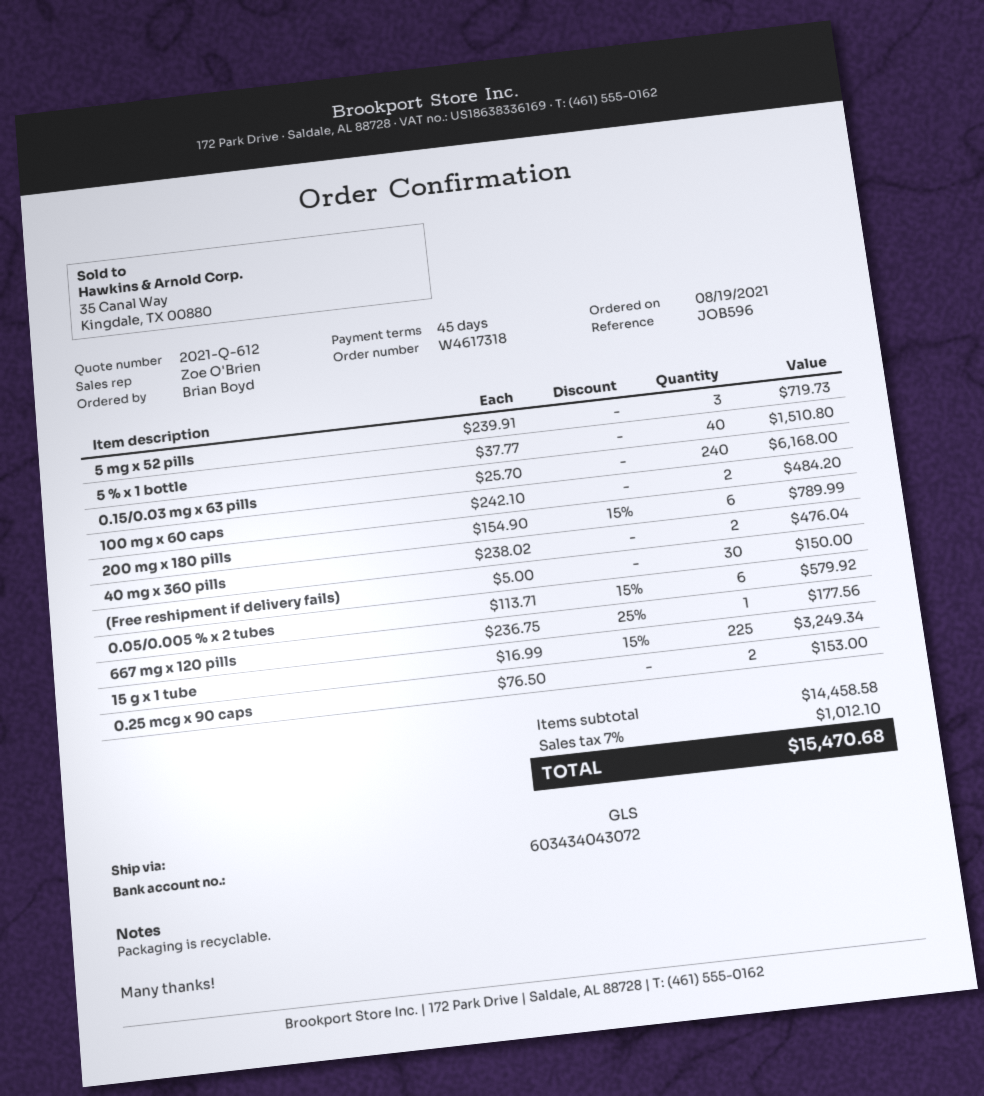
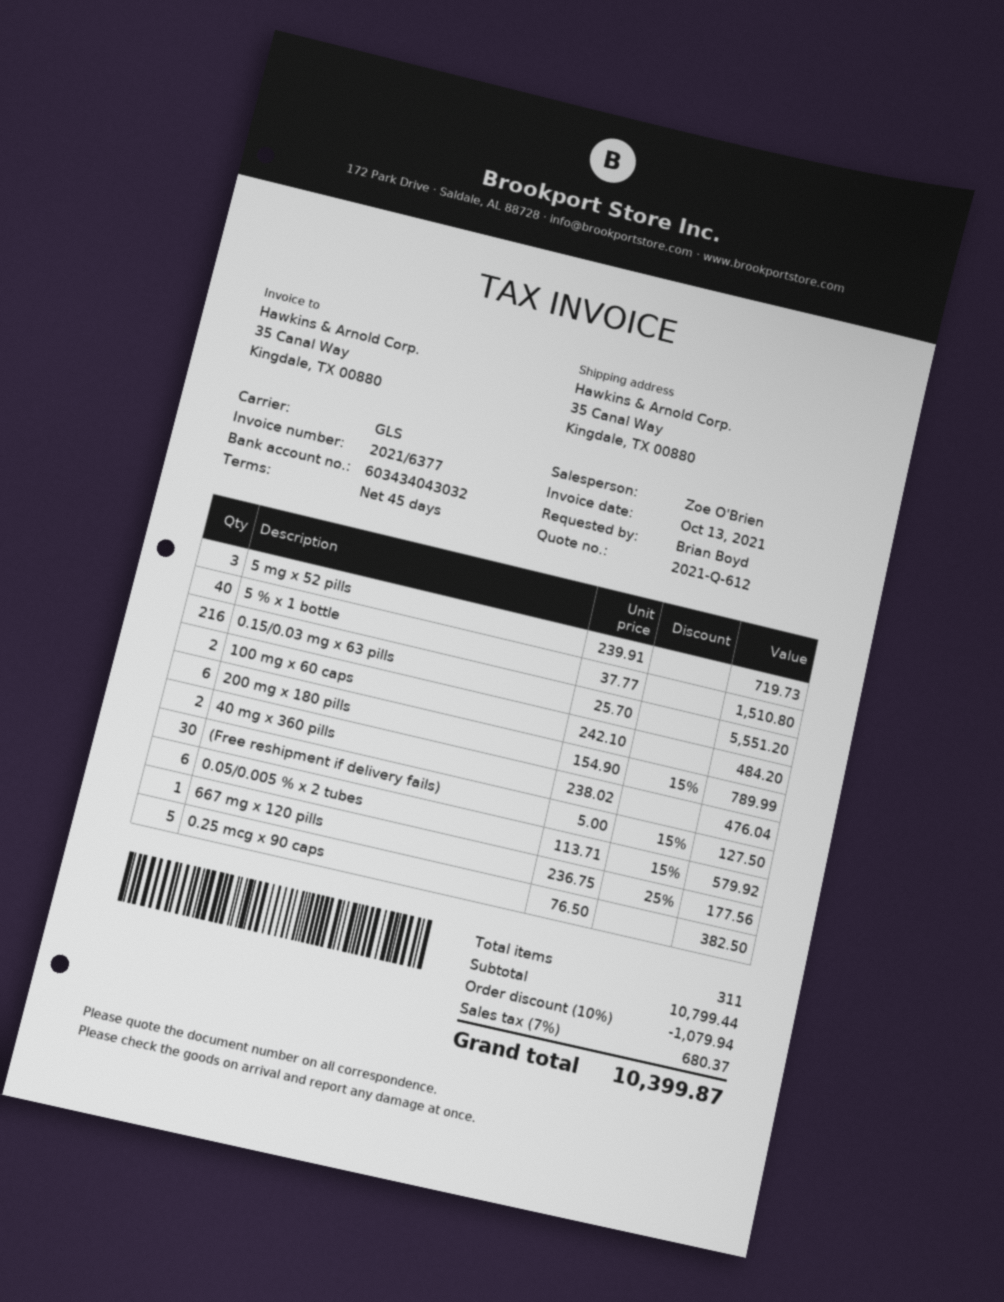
bank account: 603434043072 -> 603434043032
0.15/0.03 mg x 63 pills: 240 x 25.70 = 6168.00 -> 216 x 25.70 = 5551.20
(Free reshipment if delivery fails): 30 x 5.00 = 150.00 -> 30 x 5.00 - 15% = 127.50
15 g x 1 tube: 225 x 16.99 - 15% = 3249.34 -> none
0.25 mcg x 90 caps: 2 x 76.50 = 153.00 -> 5 x 76.50 = 382.50
subtotal: 14458.58 -> 10799.44
discount: none -> 10% = 1079.94
tax: 7% = 1012.10 -> 7% = 680.37
total: 15470.68 -> 10399.87

